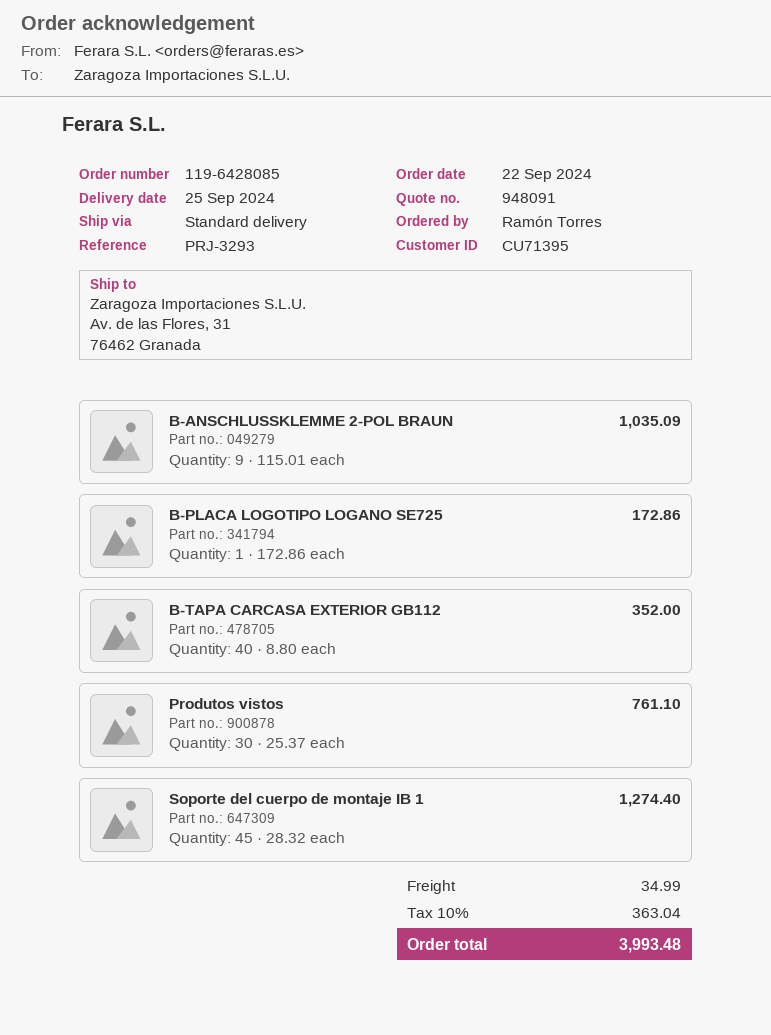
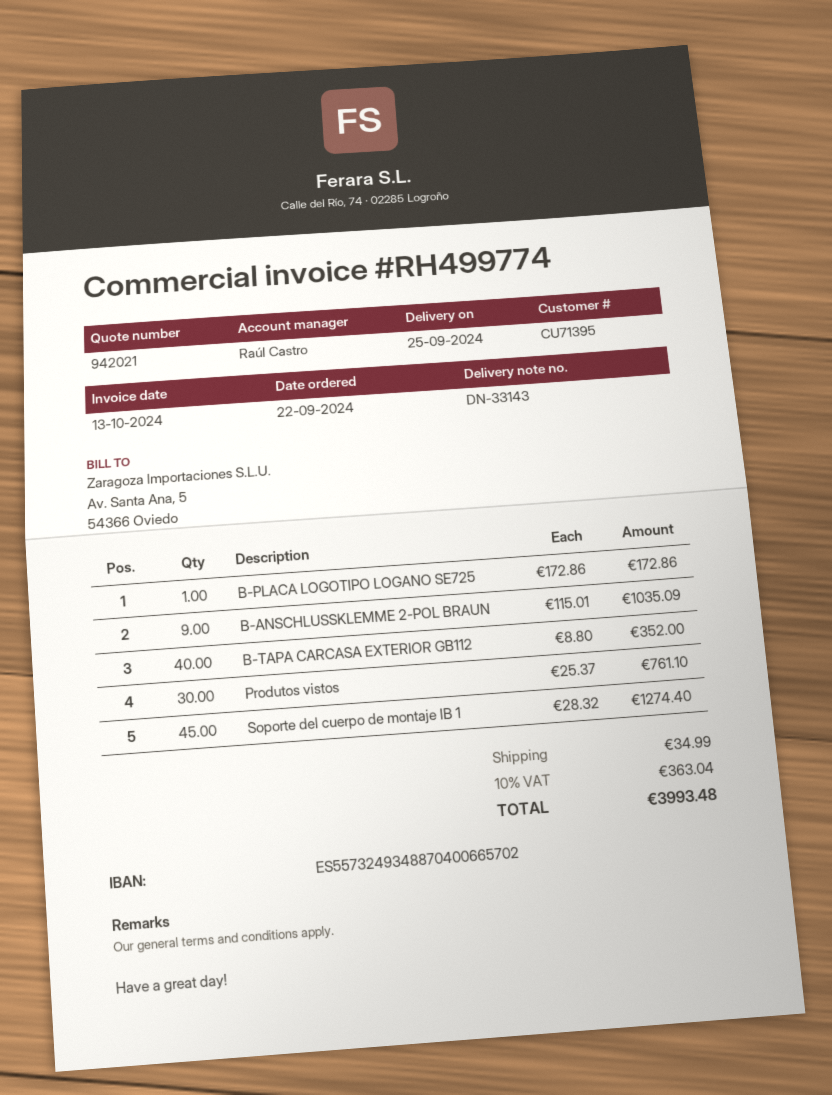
quote number: 948091 -> 942021

